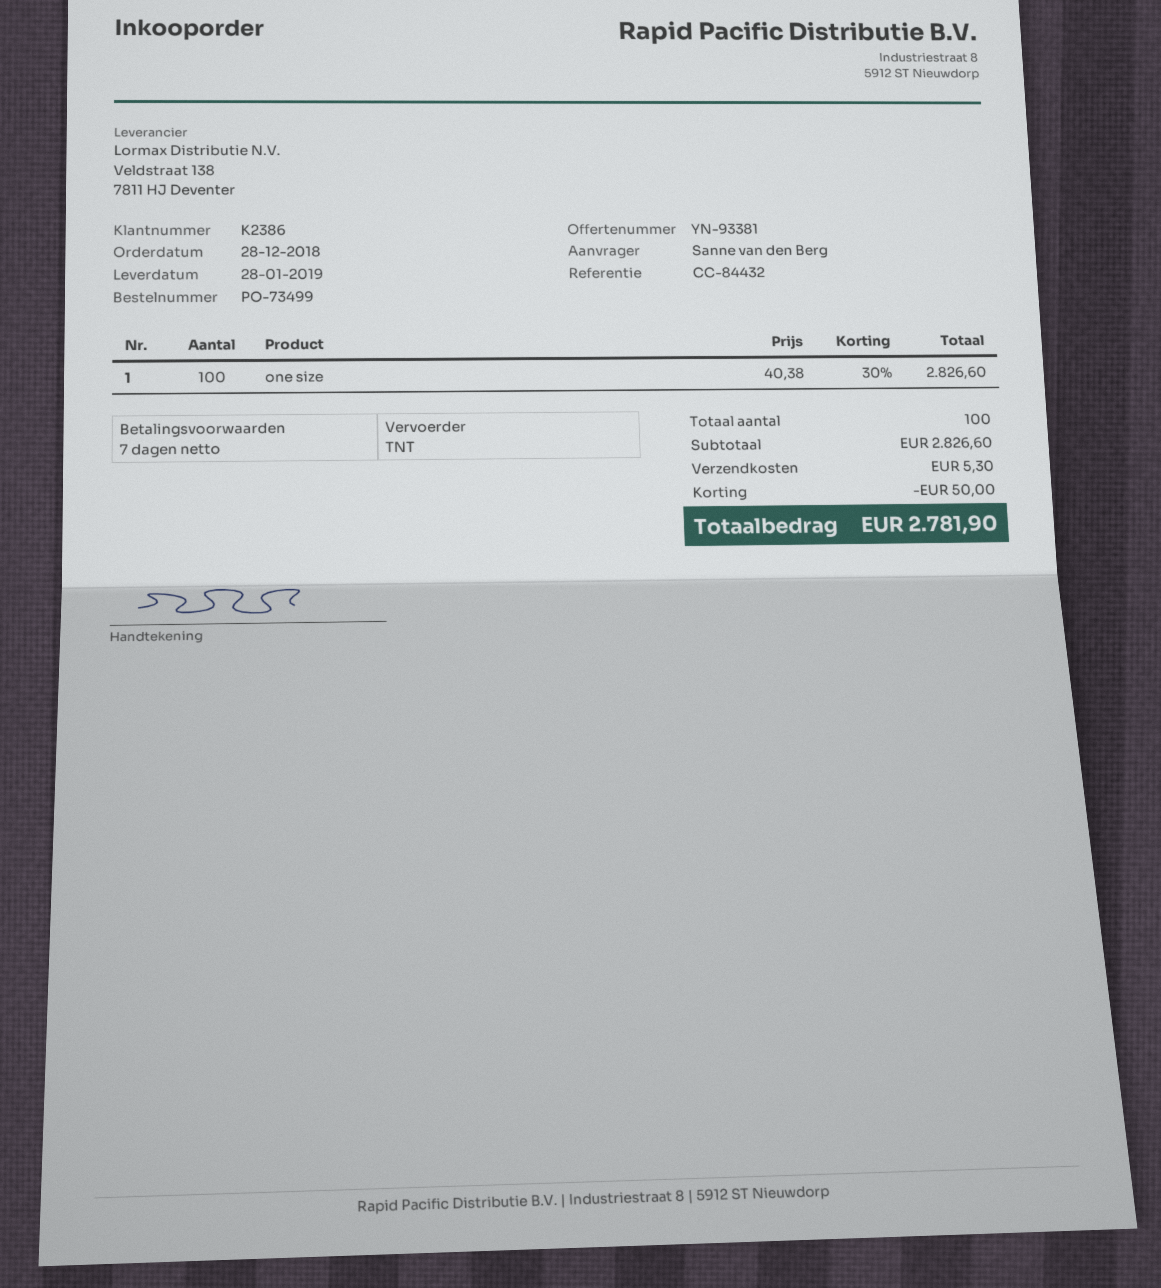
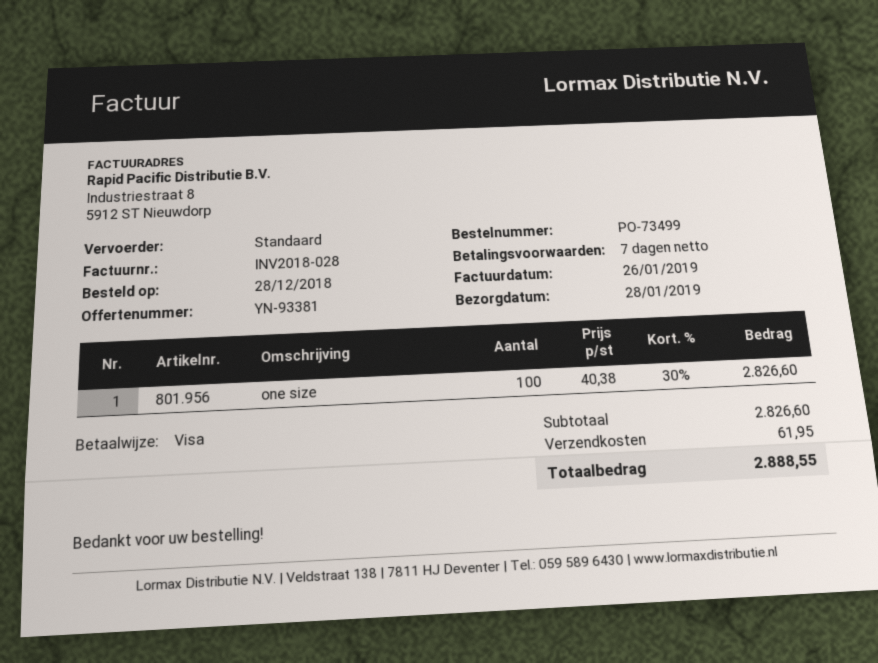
shipping method: TNT -> standard
discount: 50.00 -> none
shipping: 5.30 -> 61.95
total: 2781.90 -> 2888.55

